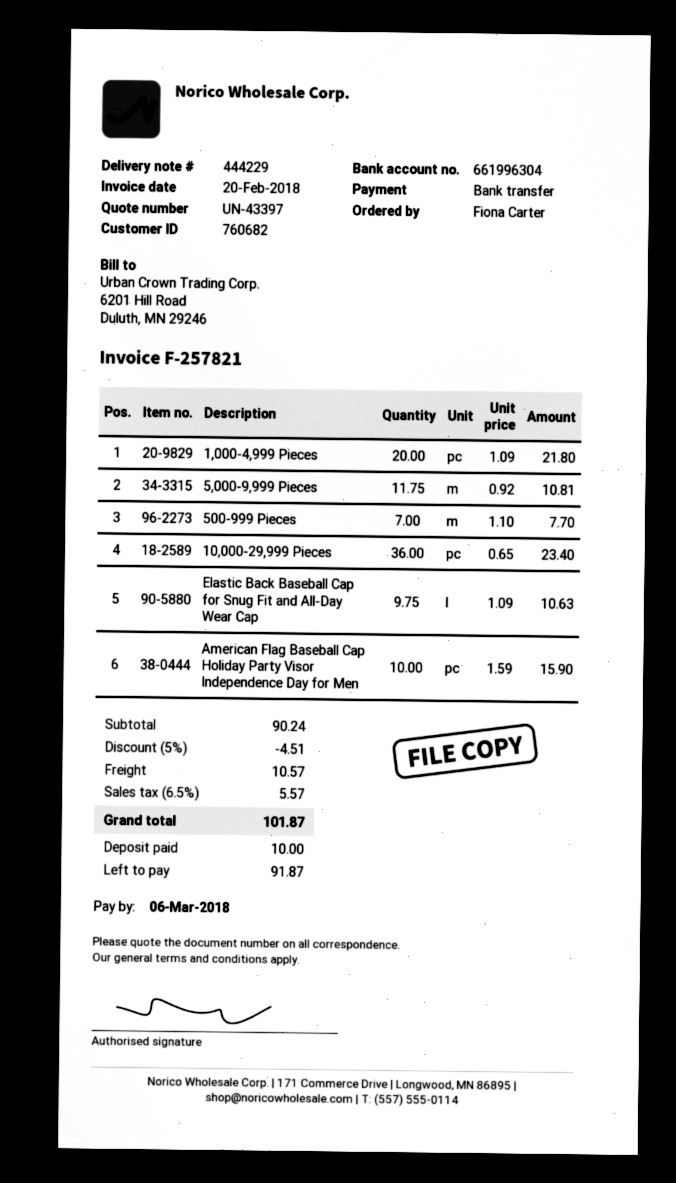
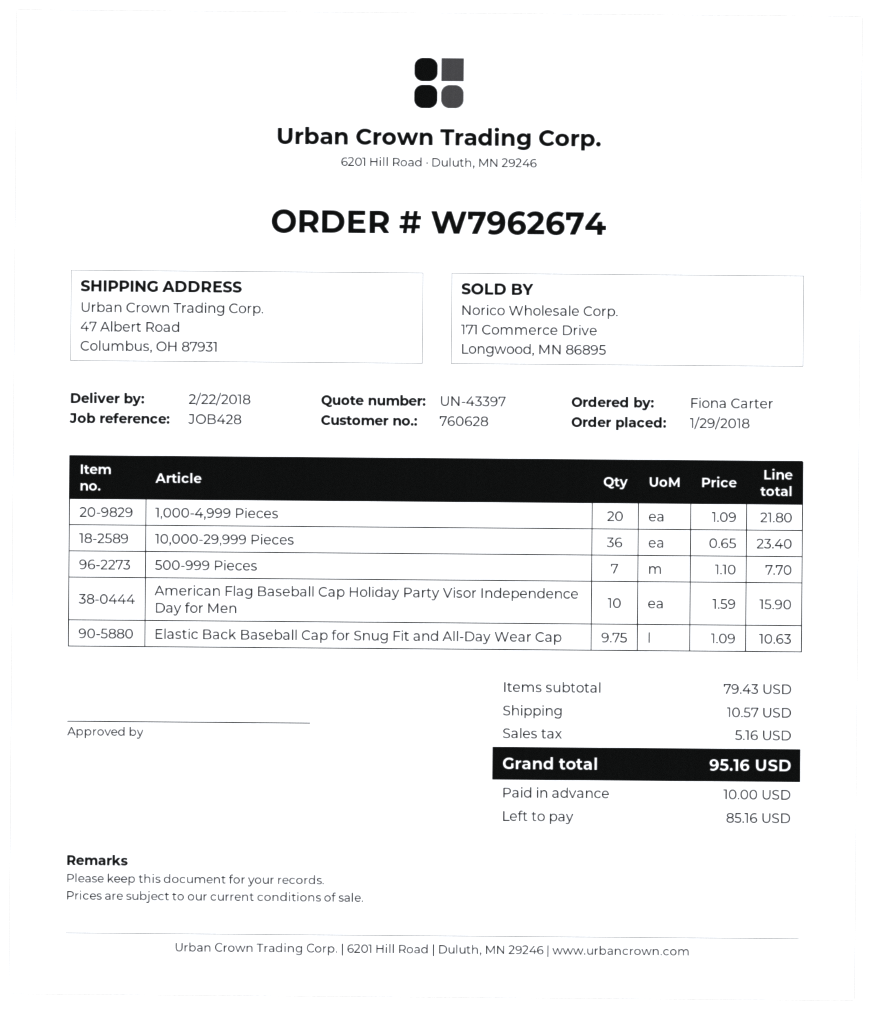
customer number: 760682 -> 760628
5,000-9,999 Pieces: 11.75 x 0.92 = 10.81 -> none
subtotal: 90.24 -> 79.43
discount: 5% = 4.51 -> none
tax: 5.57 -> 5.16
total: 101.87 -> 95.16
balance: 91.87 -> 85.16

